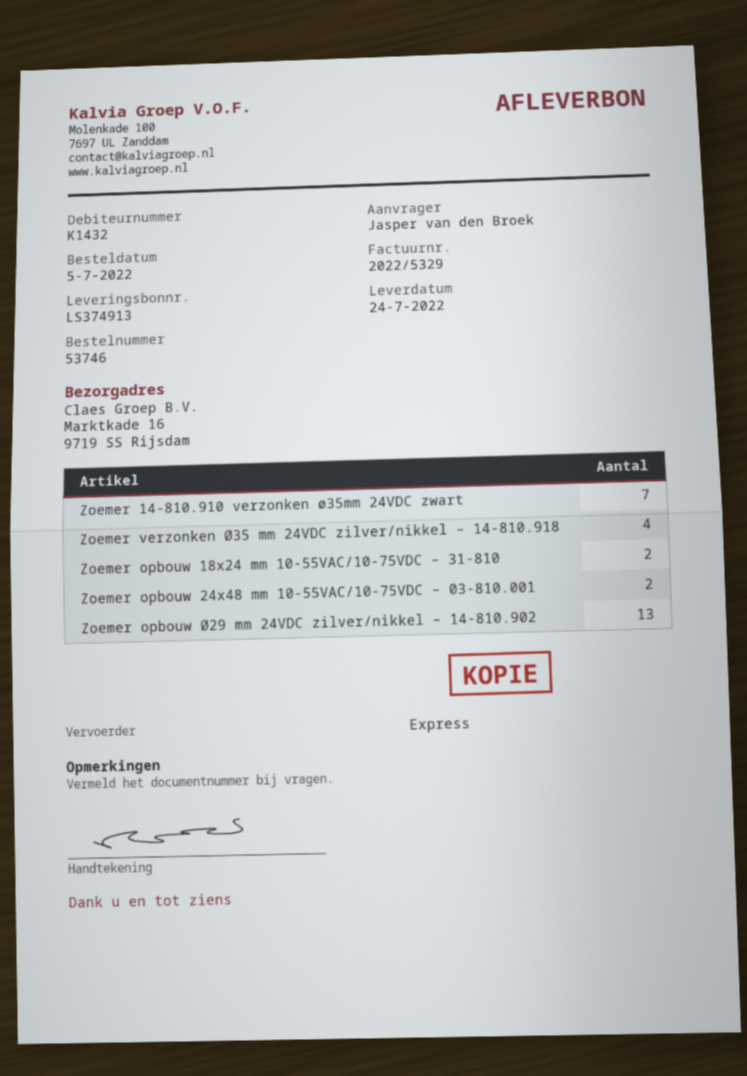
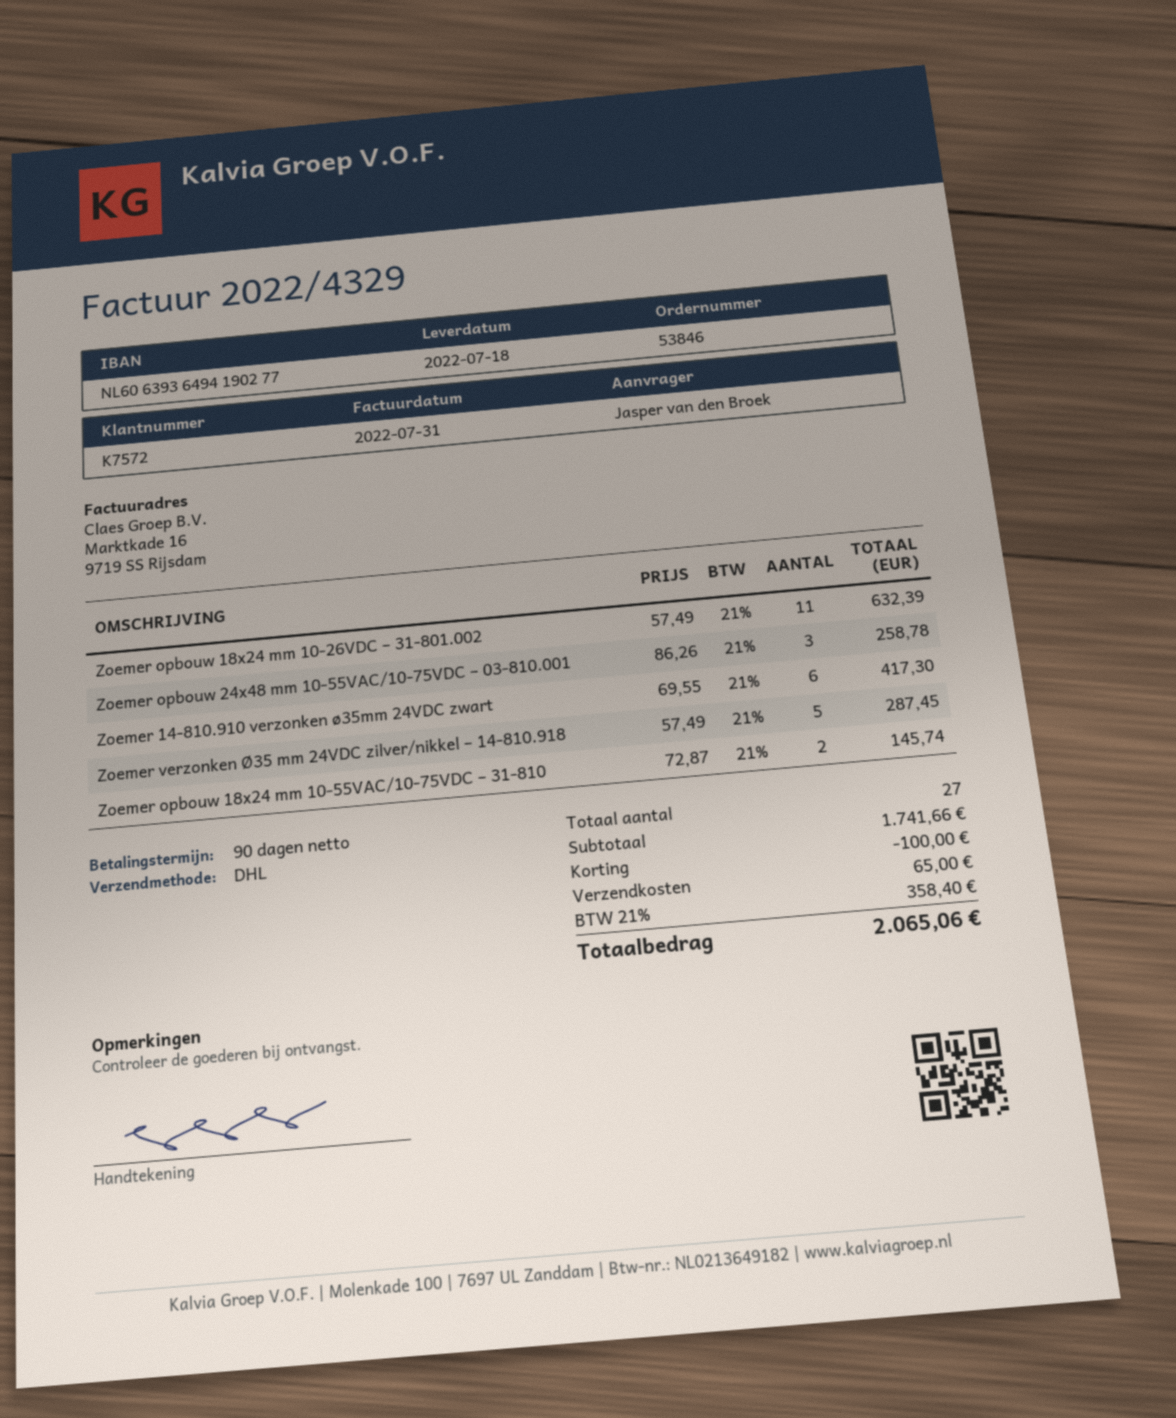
order number: 53746 -> 53846
delivery date: 2022-07-24 -> 2022-07-18
invoice number: 2022/5329 -> 2022/4329
customer number: K1432 -> K7572
shipping method: express -> DHL
Zoemer 14-810.910 verzonken ø35mm 24VDC zwart: 7 -> 6
Zoemer verzonken Ø35 mm 24VDC zilver/nikkel – 14-810.918: 4 -> 5
Zoemer opbouw 24x48 mm 10-55VAC/10-75VDC – 03-810.001: 2 -> 3
Zoemer opbouw Ø29 mm 24VDC zilver/nikkel – 14-810.902: 13 -> none
Zoemer opbouw 18x24 mm 10-26VDC – 31-801.002: none -> 11

